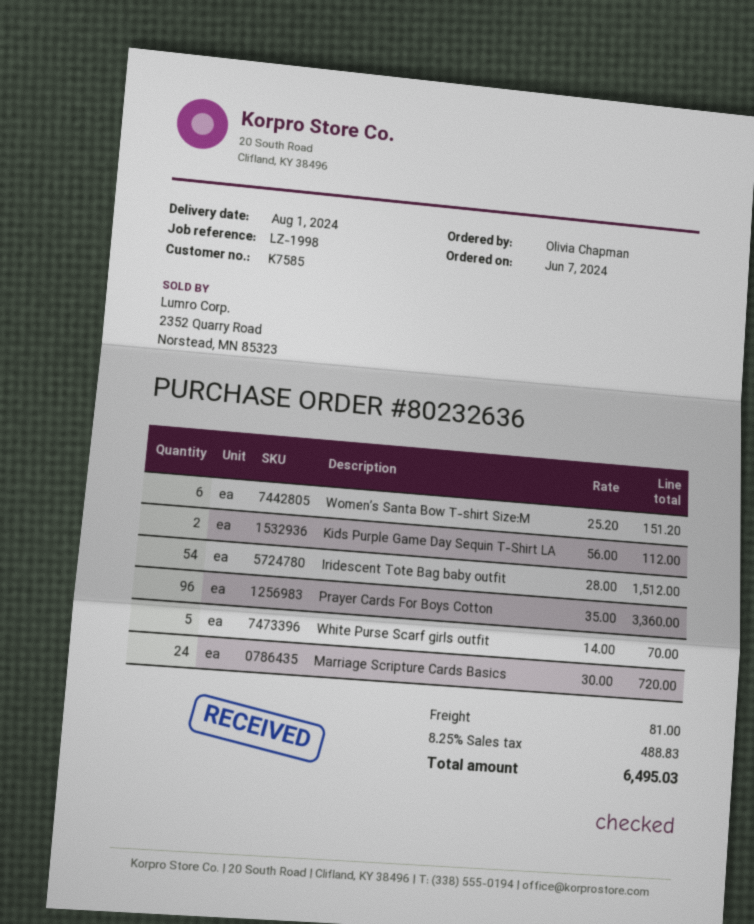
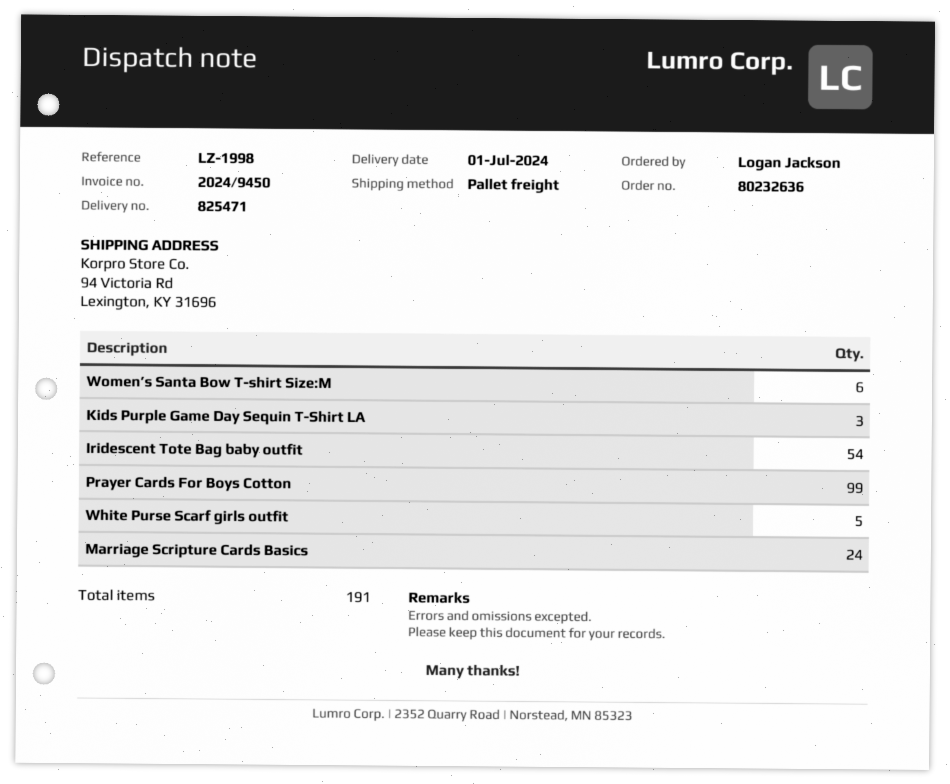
delivery date: 2024-08-01 -> 2024-07-01
ordered by: Olivia Chapman -> Logan Jackson
Kids Purple Game Day Sequin T-Shirt LA: 2 -> 3
Prayer Cards For Boys Cotton: 96 -> 99

